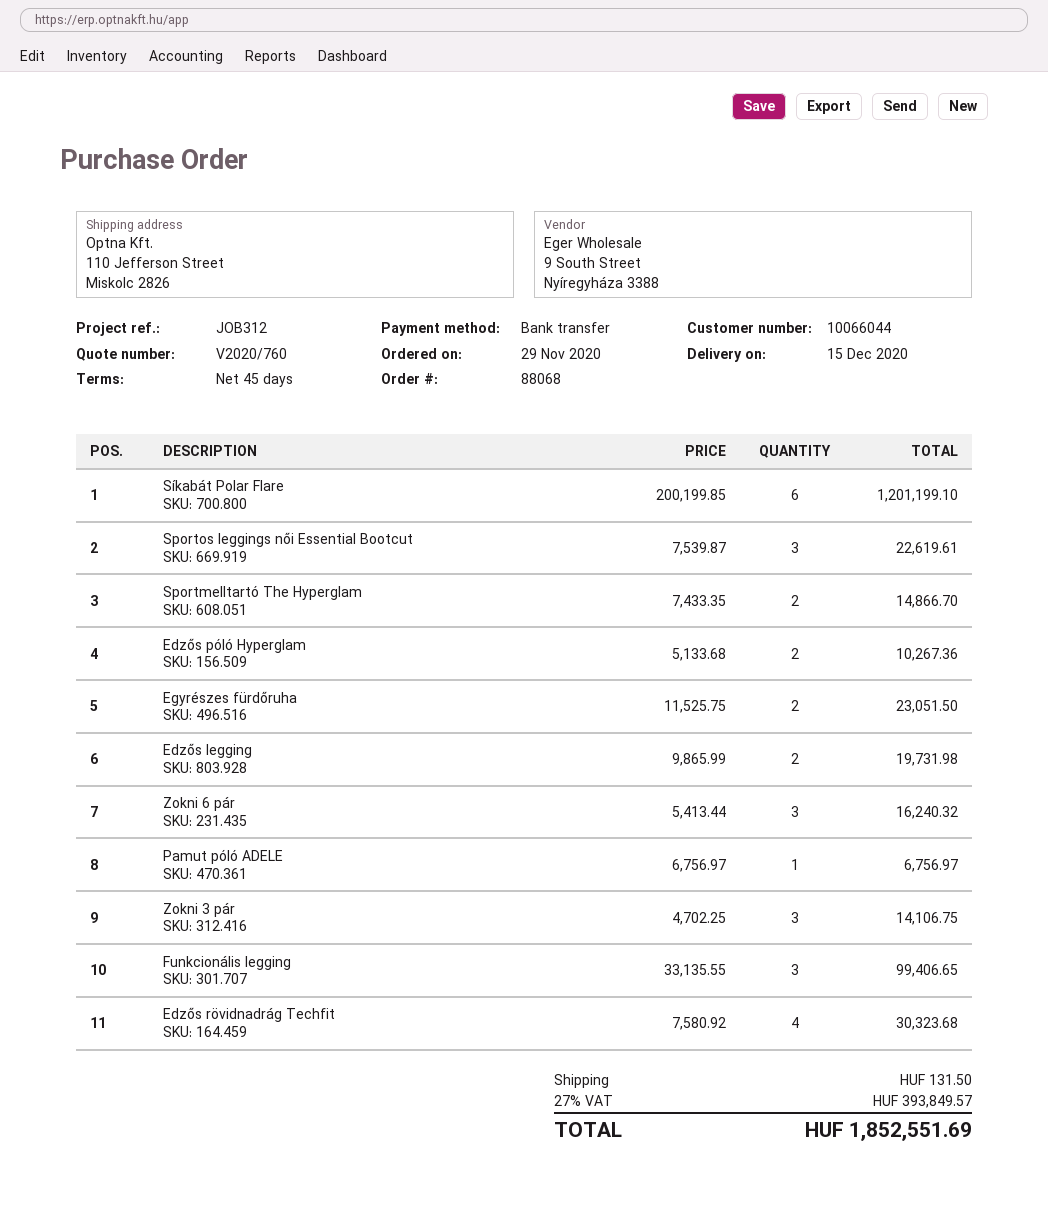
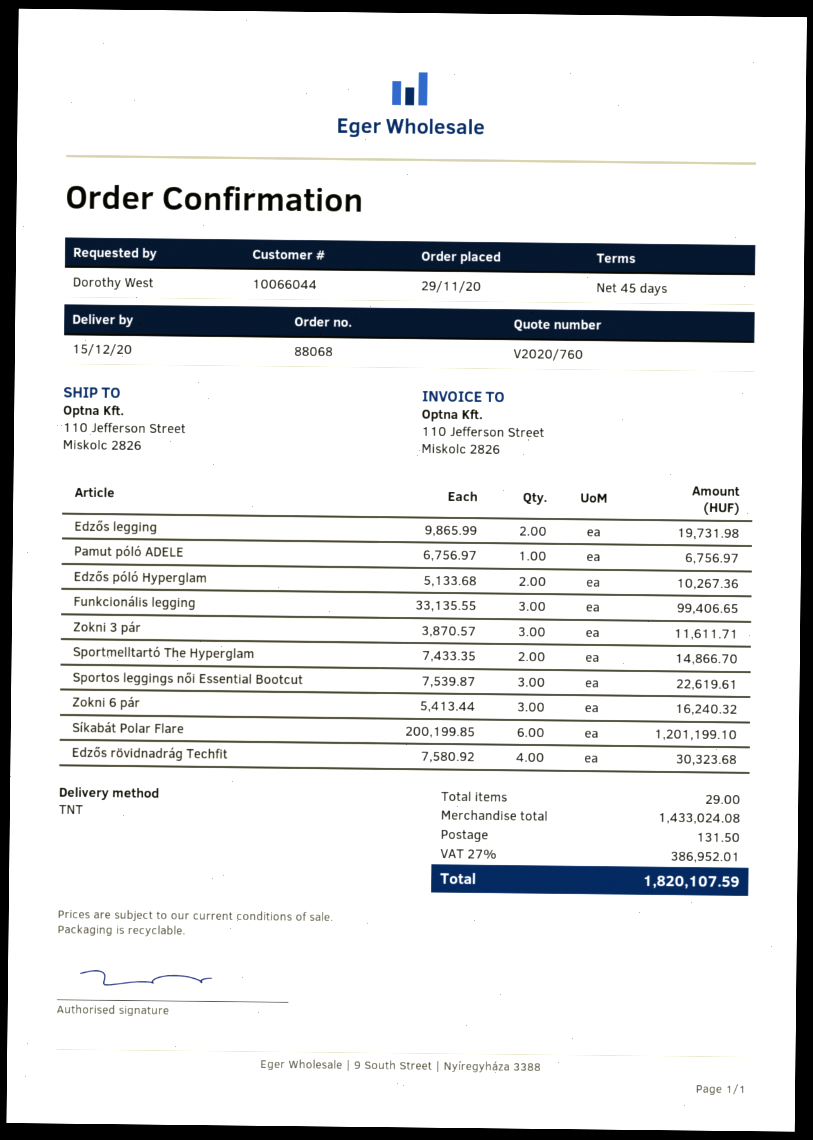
Egyrészes fürdőruha: 2 x 11525.75 = 23051.50 -> none
Zokni 3 pár: 3 x 4702.25 = 14106.75 -> 3 x 3870.57 = 11611.71
tax: 27% = 393849.57 -> 27% = 386952.01
total: 1852551.69 -> 1820107.59

